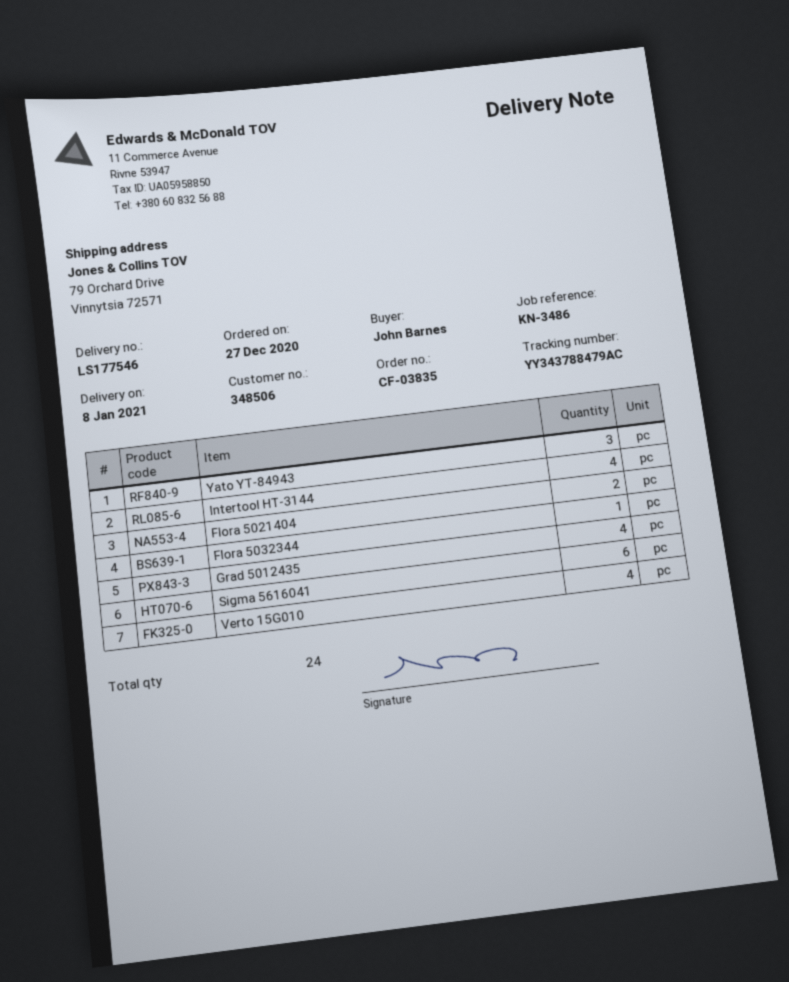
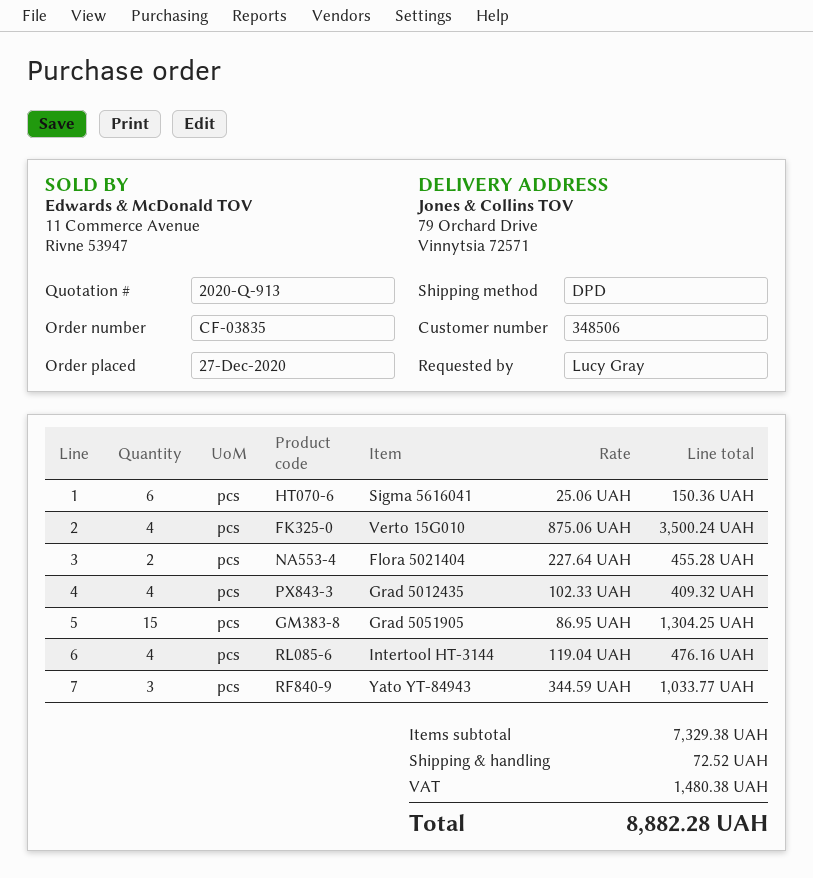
ordered by: John Barnes -> Lucy Gray
Flora 5032344: 1 -> none
Grad 5051905: none -> 15

